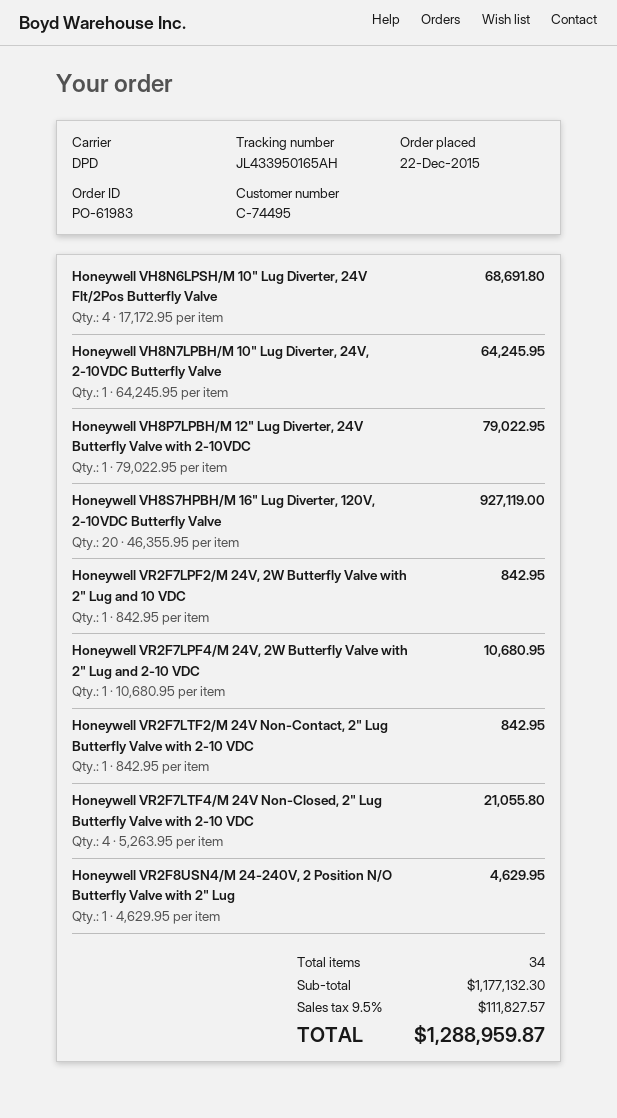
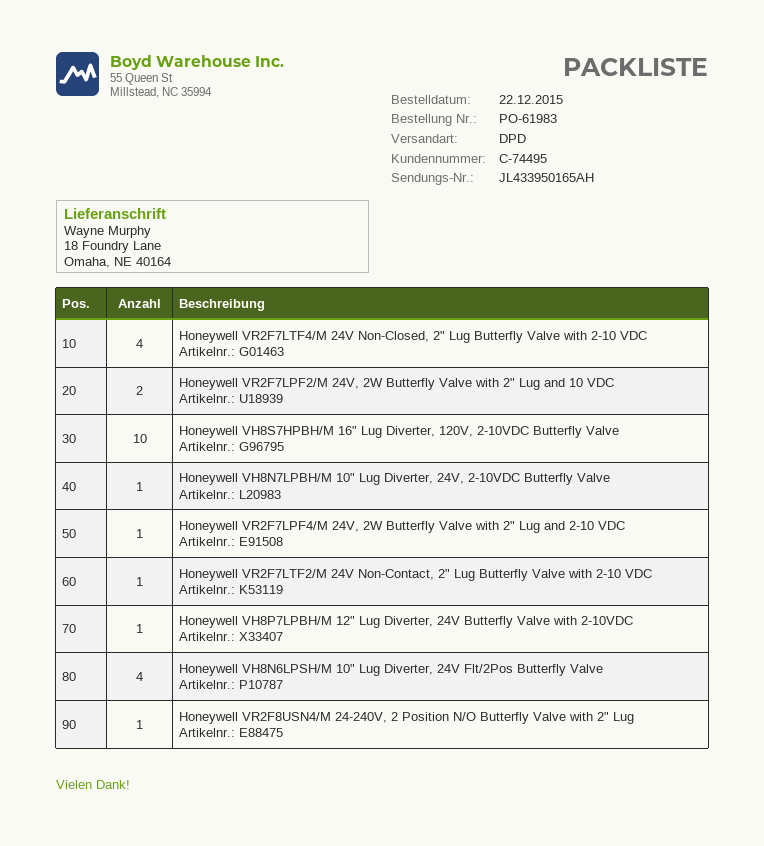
Honeywell VH8S7HPBH/M 16" Lug Diverter, 120V, 2-10VDC Butterfly Valve: 20 -> 10
Honeywell VR2F7LPF2/M 24V, 2W Butterfly Valve with 2" Lug and 10 VDC: 1 -> 2

